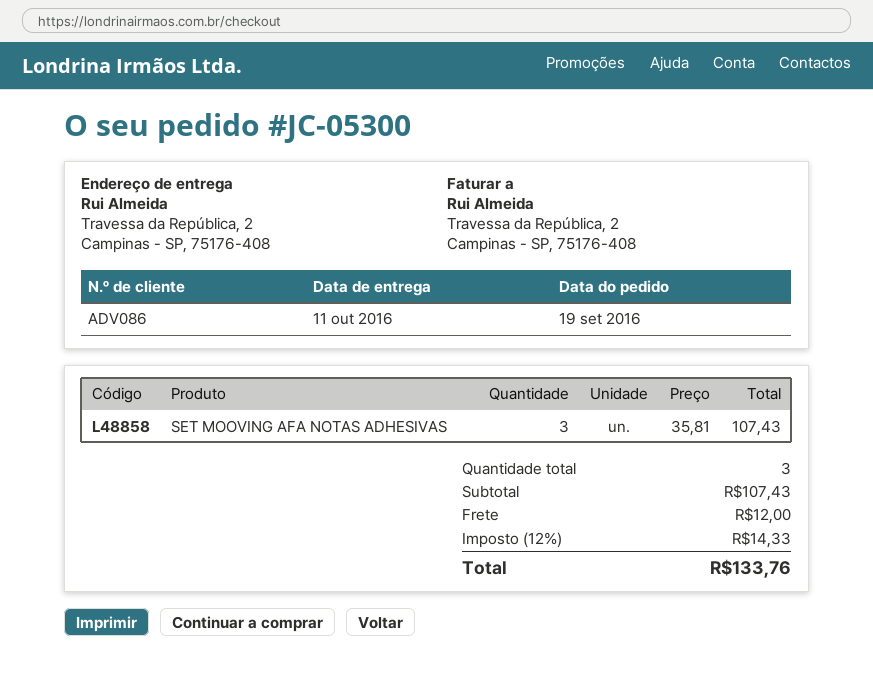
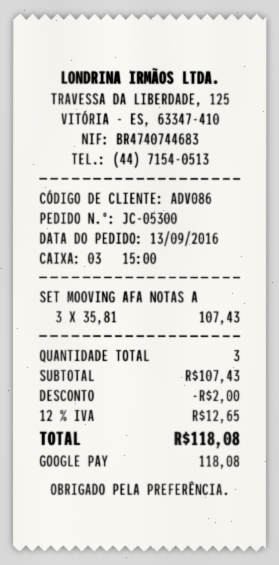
order date: 2016-09-19 -> 2016-09-13
discount: none -> 2.00
shipping: 12.00 -> none
tax: 12% = 14.33 -> 12% = 12.65
total: 133.76 -> 118.08

